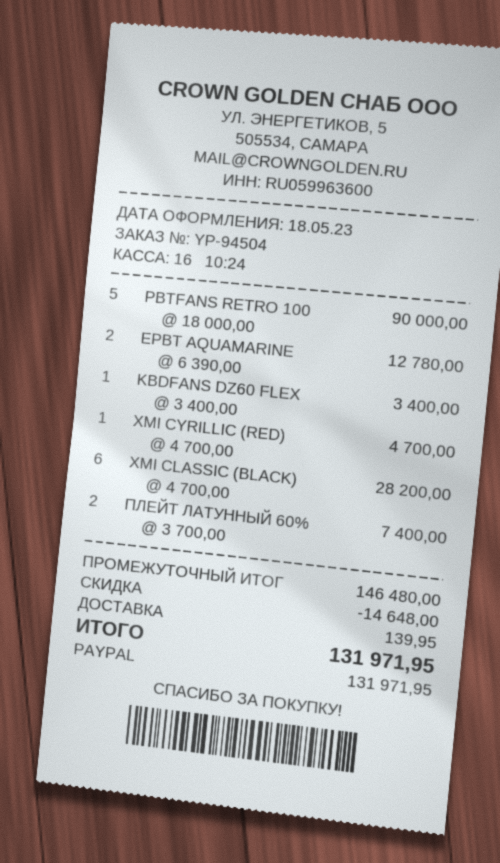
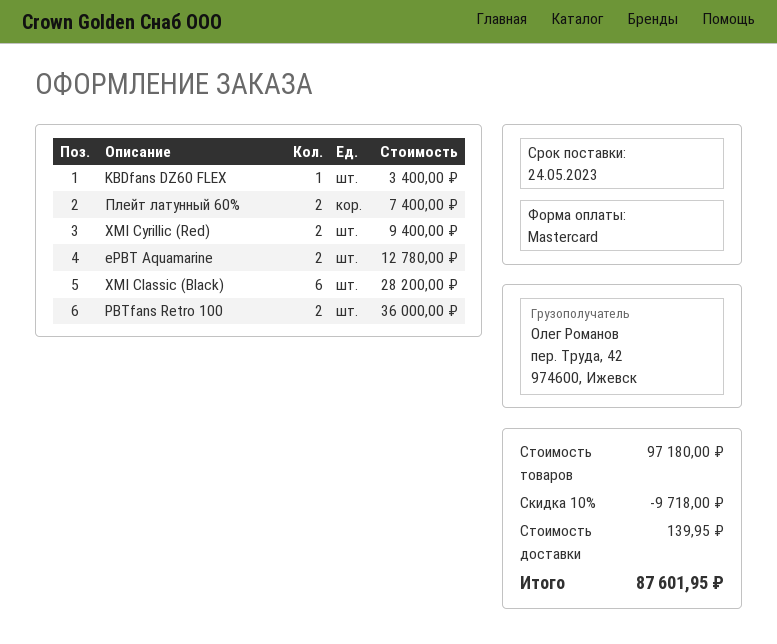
payment method: PayPal -> Mastercard
PBTFANS RETRO 100: 5 for 90000.00 -> 2 for 36000.00
XMI CYRILLIC (RED): 1 for 4700.00 -> 2 for 9400.00
subtotal: 146480.00 -> 97180.00
discount: 14648.00 -> 9718.00
total: 131971.95 -> 87601.95

